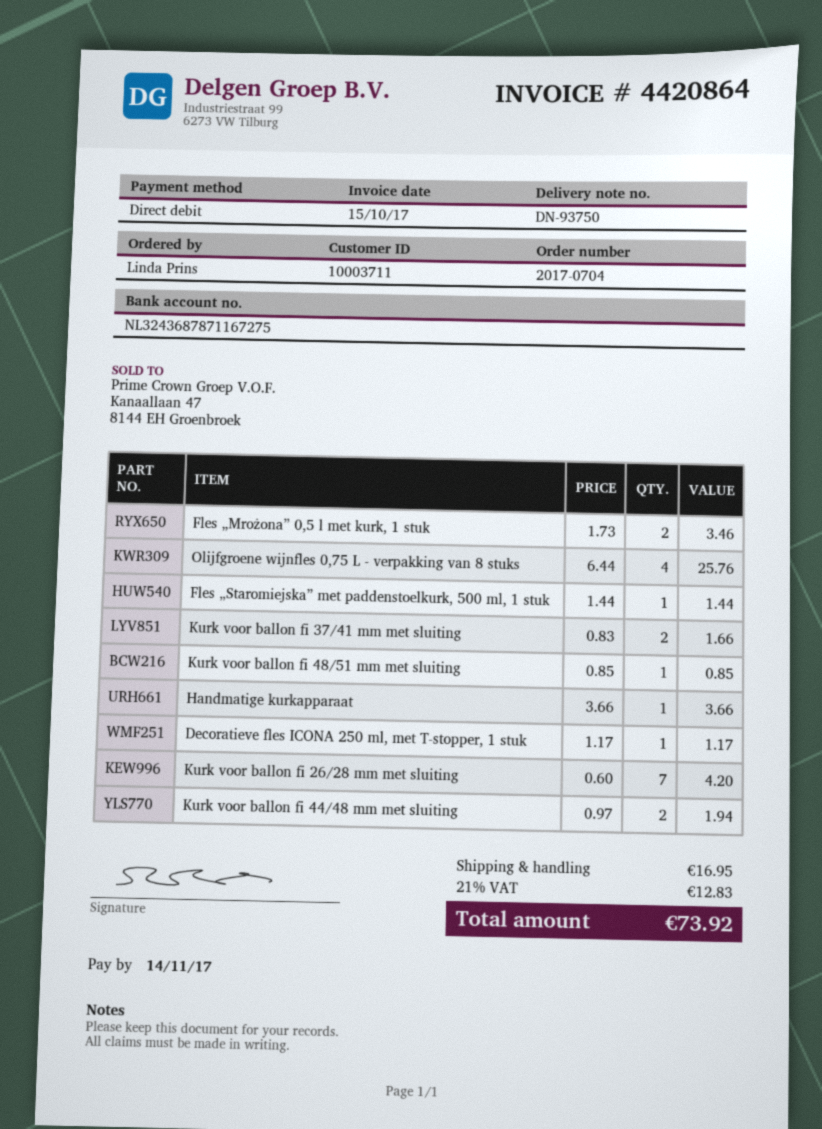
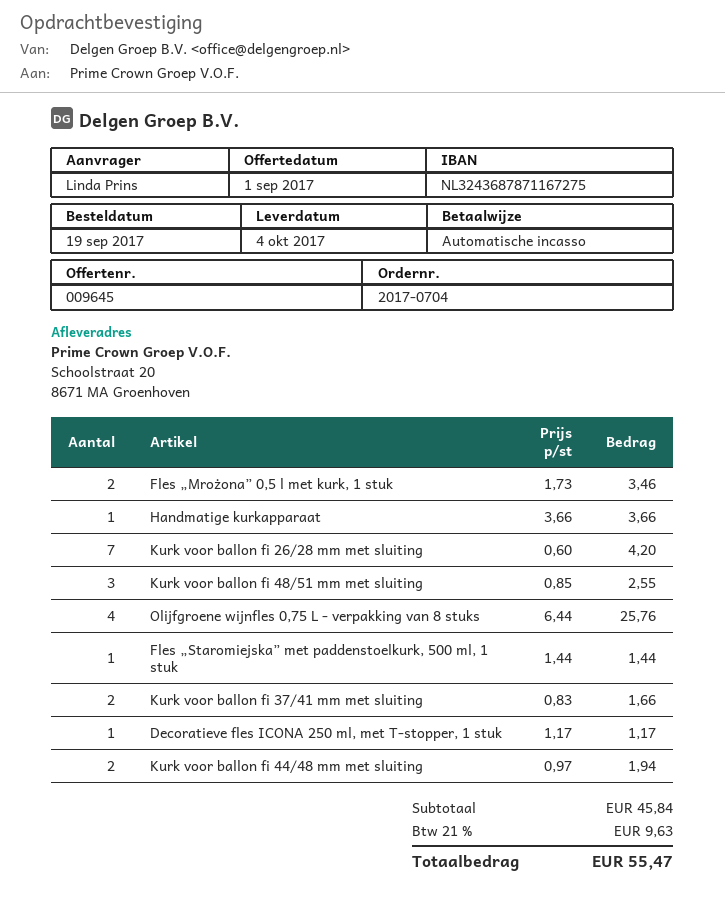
Kurk voor ballon fi 48/51 mm met sluiting: 1 x 0.85 = 0.85 -> 3 x 0.85 = 2.55
shipping: 16.95 -> none
tax: 21% = 12.83 -> 21% = 9.63
total: 73.92 -> 55.47

